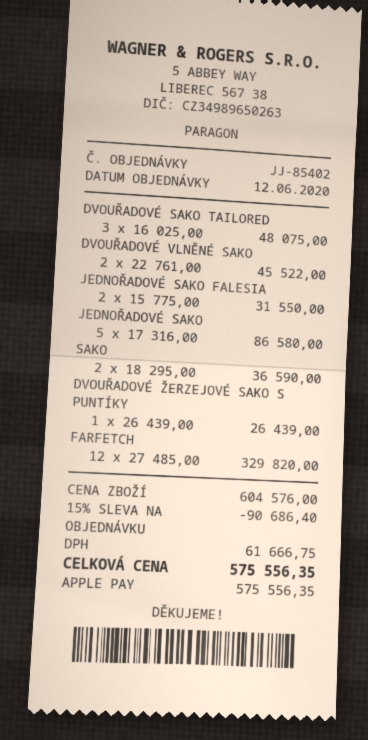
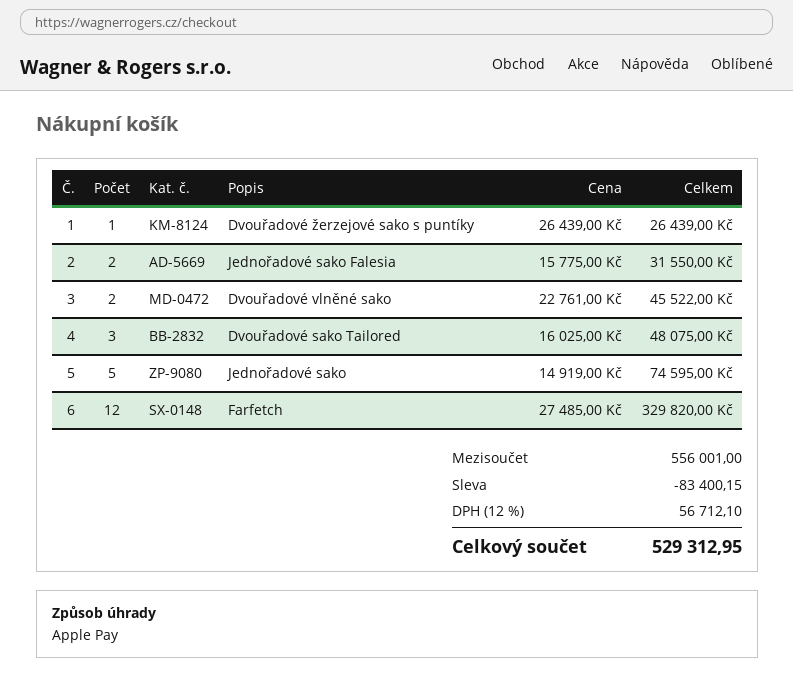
JEDNOŘADOVÉ SAKO: 5 x 17316.00 = 86580.00 -> 5 x 14919.00 = 74595.00
SAKO: 2 x 18295.00 = 36590.00 -> none
subtotal: 604576.00 -> 556001.00
discount: 90686.40 -> 83400.15
tax: 61666.75 -> 56712.10
total: 575556.35 -> 529312.95

